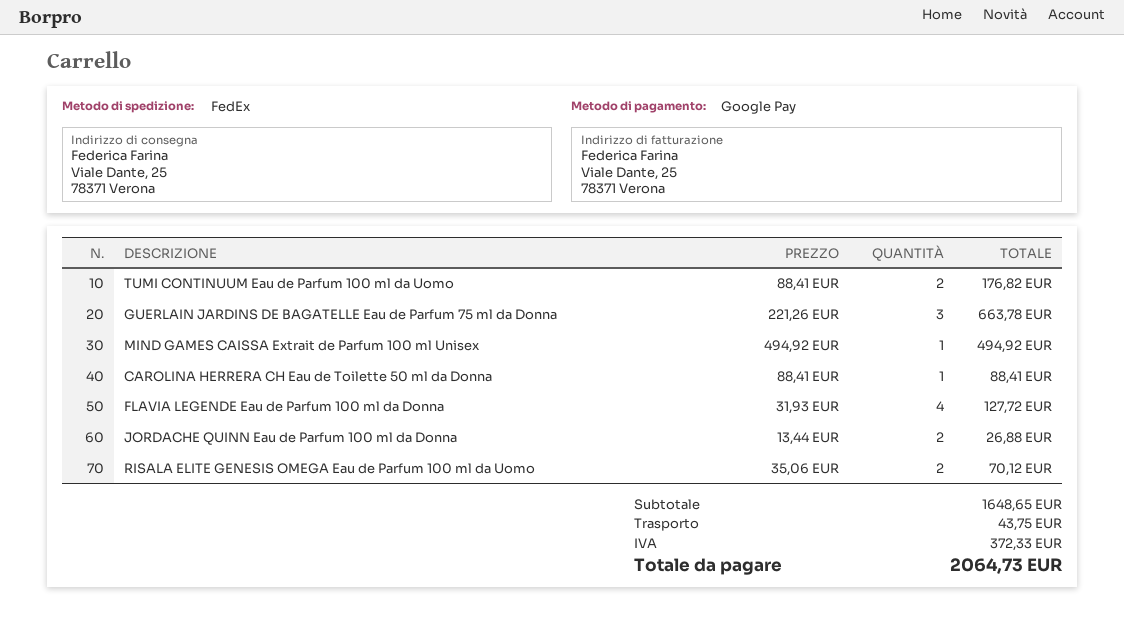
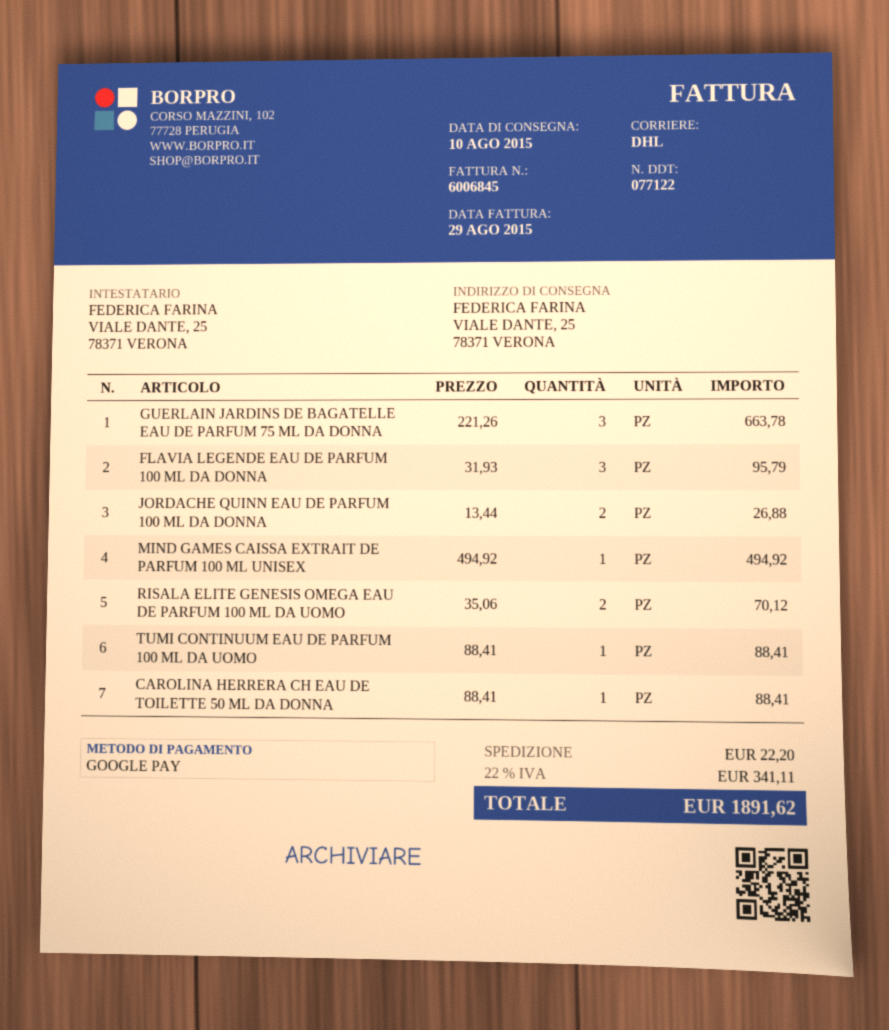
shipping method: FedEx -> DHL
TUMI CONTINUUM Eau de Parfum 100 ml da Uomo: 2 x 88.41 = 176.82 -> 1 x 88.41 = 88.41
FLAVIA LEGENDE Eau de Parfum 100 ml da Donna: 4 x 31.93 = 127.72 -> 3 x 31.93 = 95.79
shipping: 43.75 -> 22.20
tax: 372.33 -> 341.11
total: 2064.73 -> 1891.62

